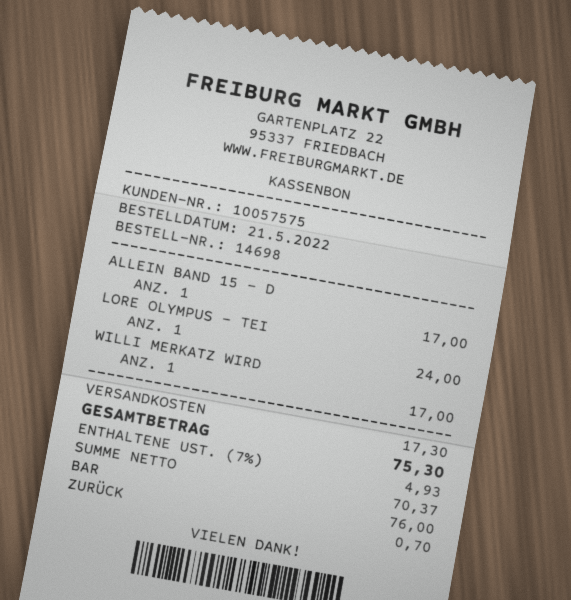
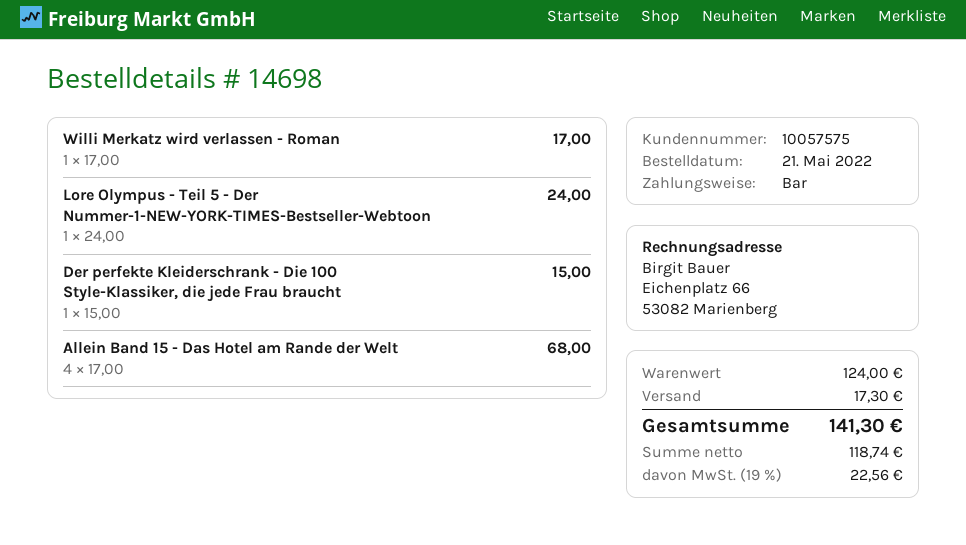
ALLEIN BAND 15 - D: 1 for 17.00 -> 4 for 68.00
Der perfekte Kleiderschrank - Die 100 Style-Klassiker, die jede Frau braucht: none -> 1 for 15.00
net: 70.37 -> 118.74
tax: 7% = 4.93 -> 19% = 22.56
total: 75.30 -> 141.30

